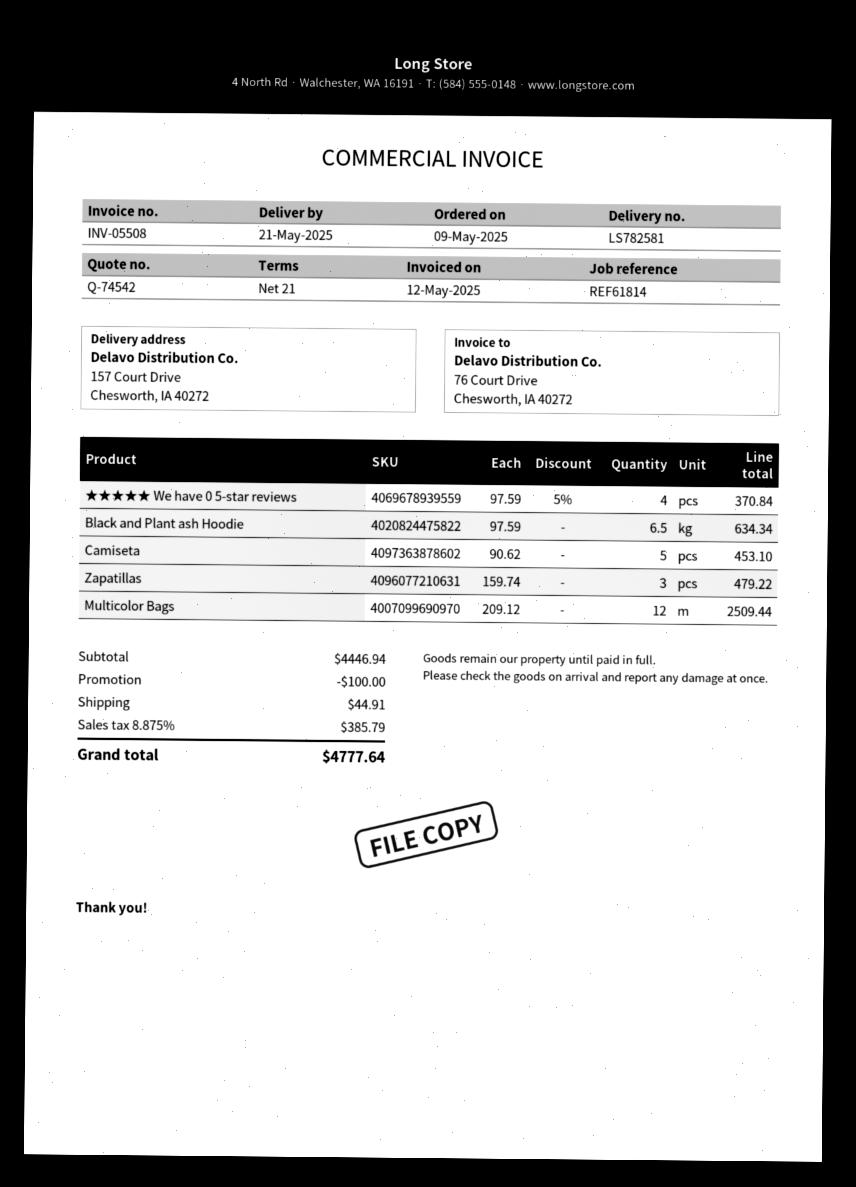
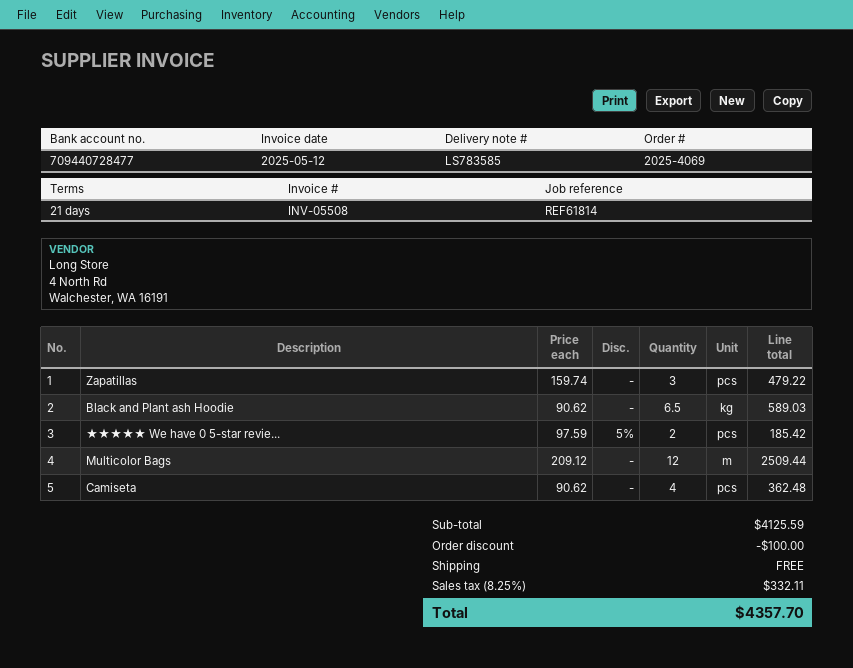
delivery note number: LS782581 -> LS783585
★★★★★ We have 0 5-star reviews: 4 x 97.59 - 5% = 370.84 -> 2 x 97.59 - 5% = 185.42
Black and Plant ash Hoodie: 6.5 x 97.59 = 634.34 -> 6.5 x 90.62 = 589.03
Camiseta: 5 x 90.62 = 453.10 -> 4 x 90.62 = 362.48
subtotal: 4446.94 -> 4125.59
shipping: 44.91 -> 0.00
tax: 8.875% = 385.79 -> 8.25% = 332.11
total: 4777.64 -> 4357.70

